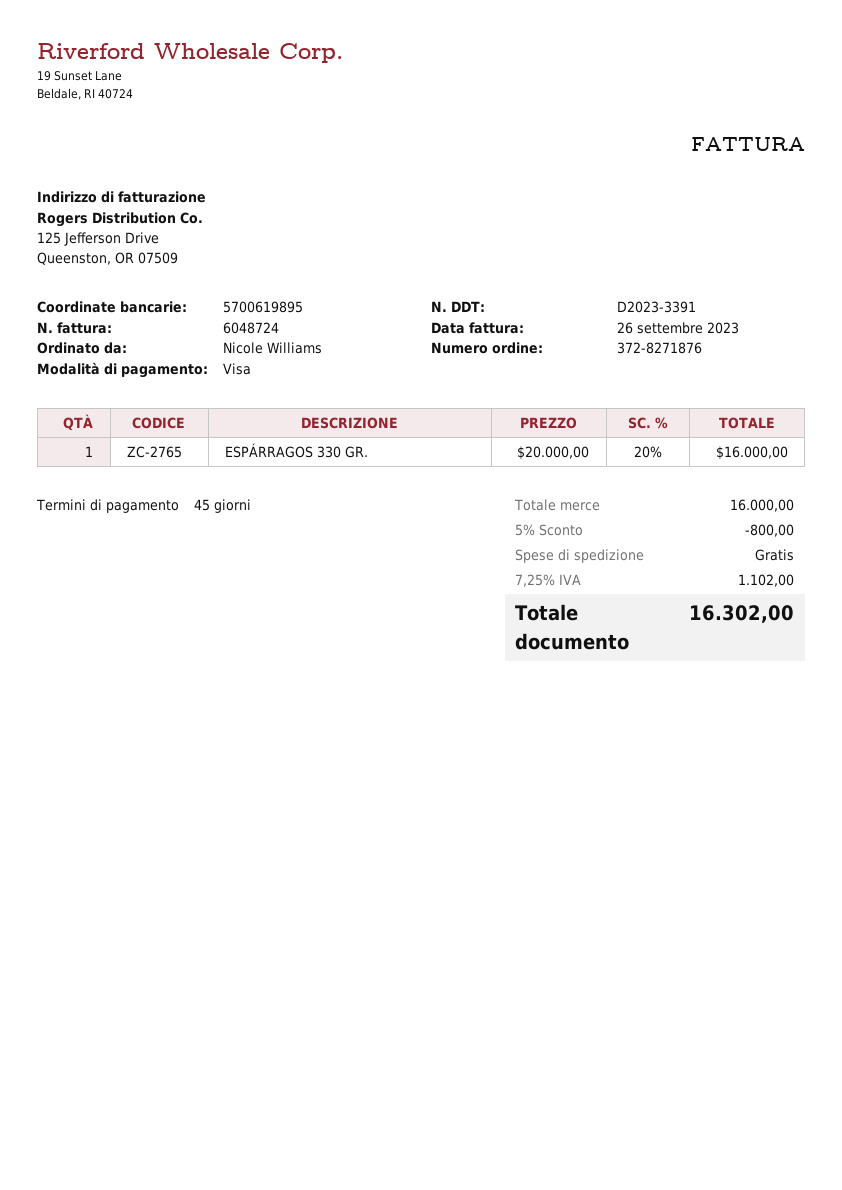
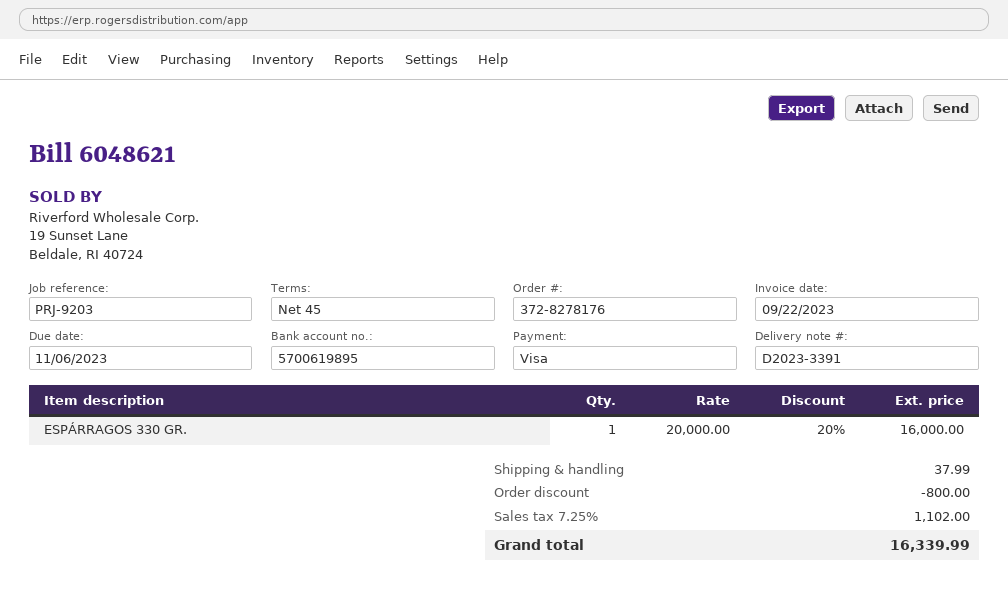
order number: 372-8271876 -> 372-8278176
invoice number: 6048724 -> 6048621
invoice date: 2023-09-26 -> 2023-09-22
shipping: 0.00 -> 37.99
total: 16302.00 -> 16339.99

